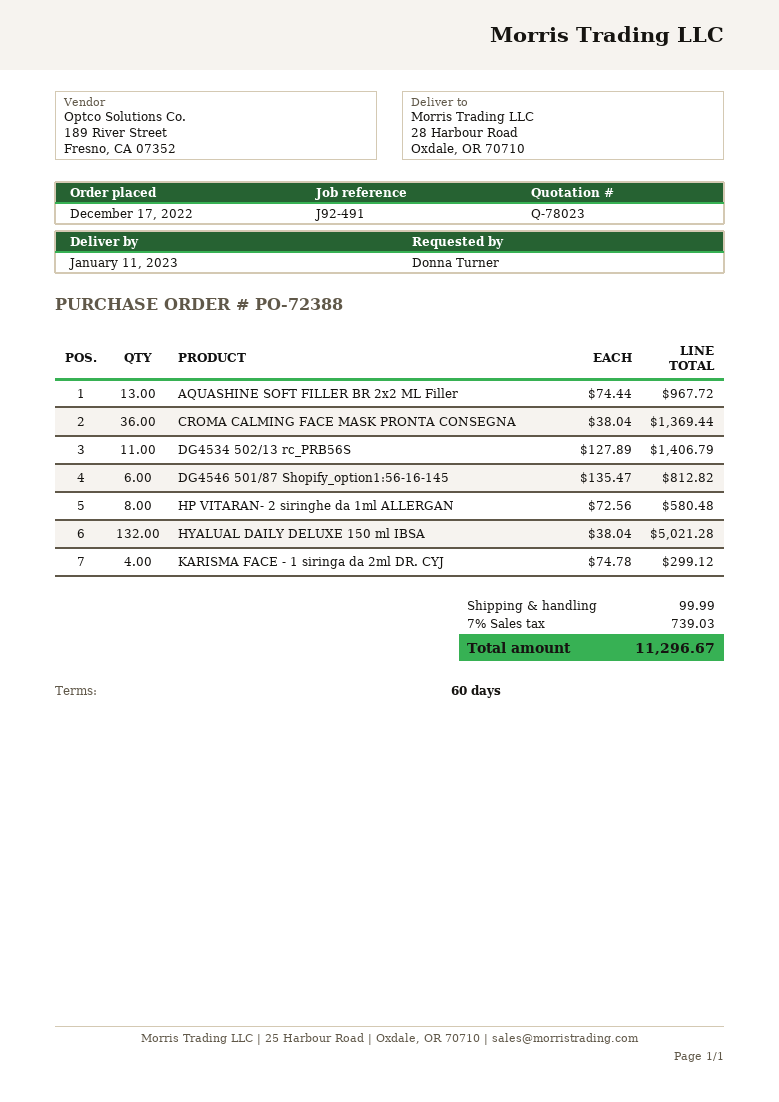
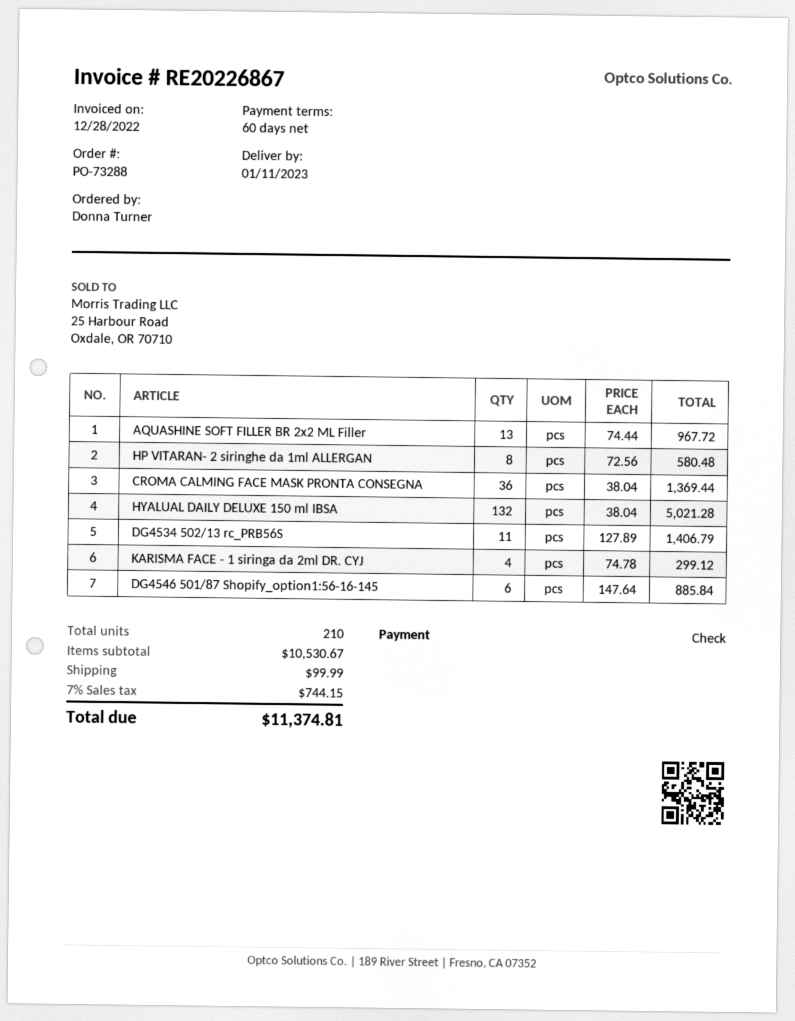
order number: PO-72388 -> PO-73288
DG4546 501/87 Shopify_option1:56-16-145: 6 x 135.47 = 812.82 -> 6 x 147.64 = 885.84
tax: 7% = 739.03 -> 7% = 744.15
total: 11296.67 -> 11374.81

